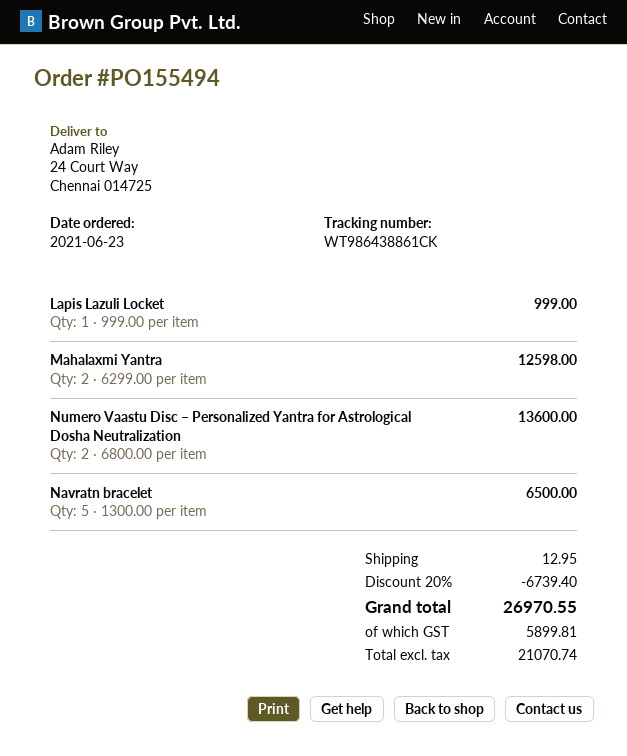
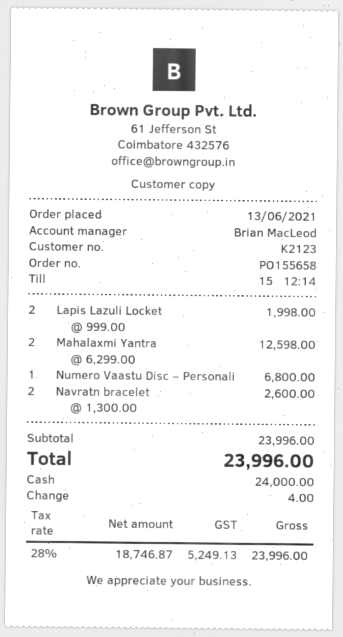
order number: PO155494 -> PO155658
order date: 2021-06-23 -> 2021-06-13
Lapis Lazuli Locket: 1 x 999.00 = 999.00 -> 2 x 999.00 = 1998.00
Numero Vaastu Disc – Personalized Yantra for Astrological Dosha Neutralization: 2 x 6800.00 = 13600.00 -> 1 x 6800.00 = 6800.00
Navratn bracelet: 5 x 1300.00 = 6500.00 -> 2 x 1300.00 = 2600.00
discount: 20% = 6739.40 -> none
shipping: 12.95 -> none
net: 21070.74 -> 18746.87
tax: 5899.81 -> 5249.13
total: 26970.55 -> 23996.00

